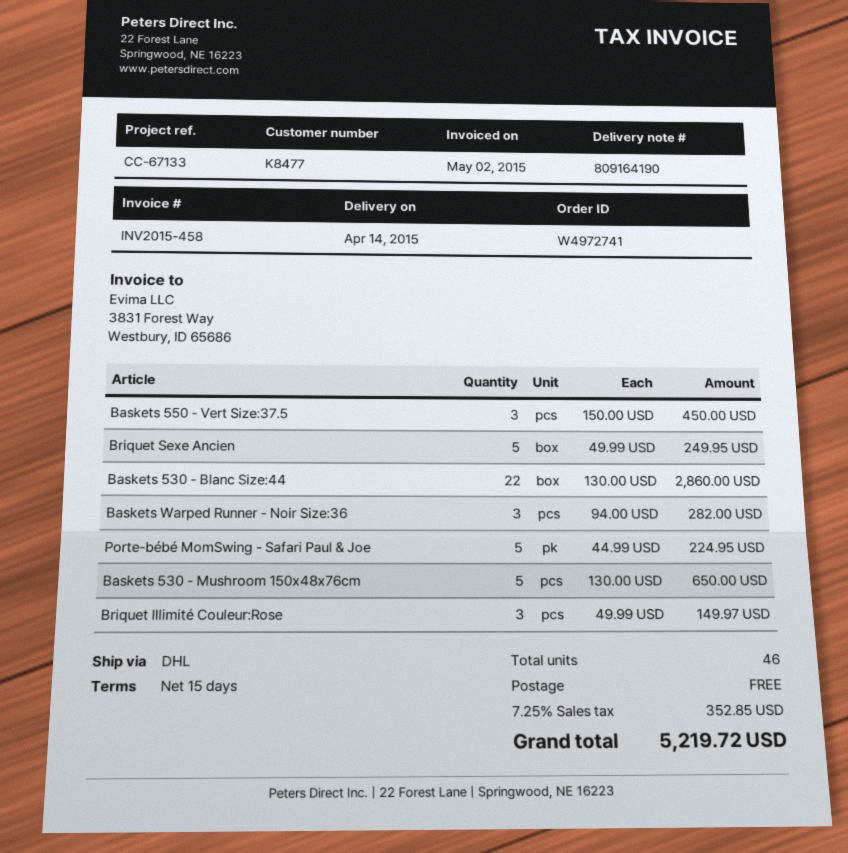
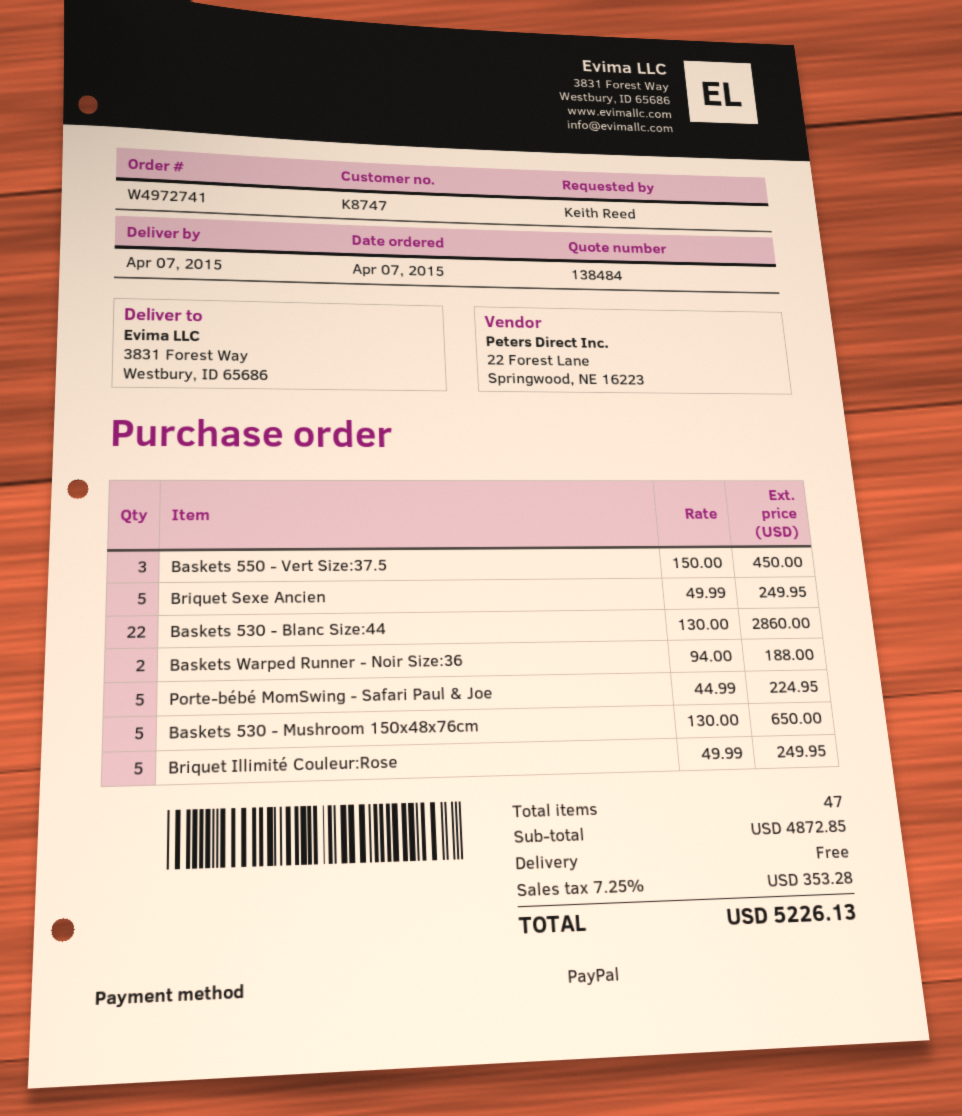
delivery date: 2015-04-14 -> 2015-04-07
customer number: K8477 -> K8747
Baskets Warped Runner - Noir Size:36: 3 x 94.00 = 282.00 -> 2 x 94.00 = 188.00
Briquet Illimité Couleur:Rose: 3 x 49.99 = 149.97 -> 5 x 49.99 = 249.95
total quantity: 46 -> 47
tax: 7.25% = 352.85 -> 7.25% = 353.28
total: 5219.72 -> 5226.13

